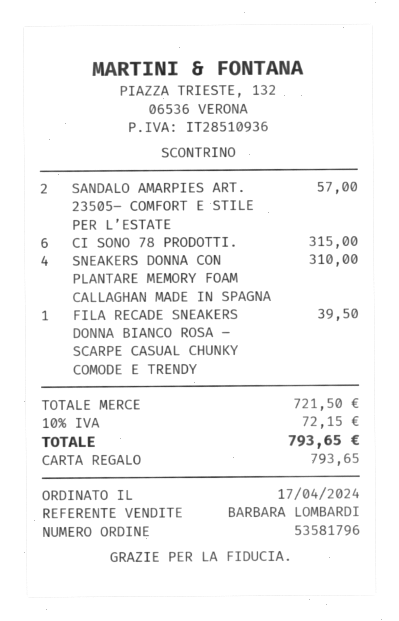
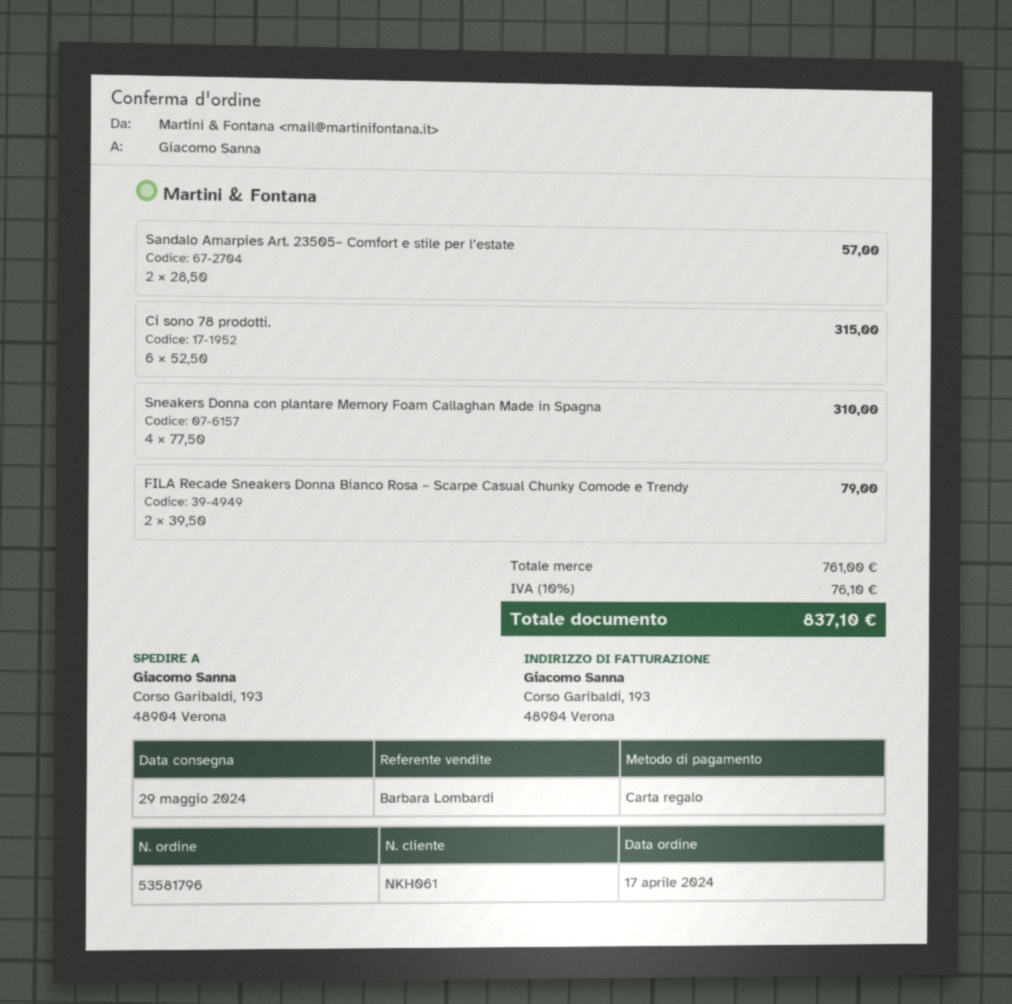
FILA RECADE SNEAKERS DONNA BIANCO ROSA – SCARPE CASUAL CHUNKY COMODE E TRENDY: 1 for 39.50 -> 2 for 79.00
subtotal: 721.50 -> 761.00
tax: 10% = 72.15 -> 10% = 76.10
total: 793.65 -> 837.10

